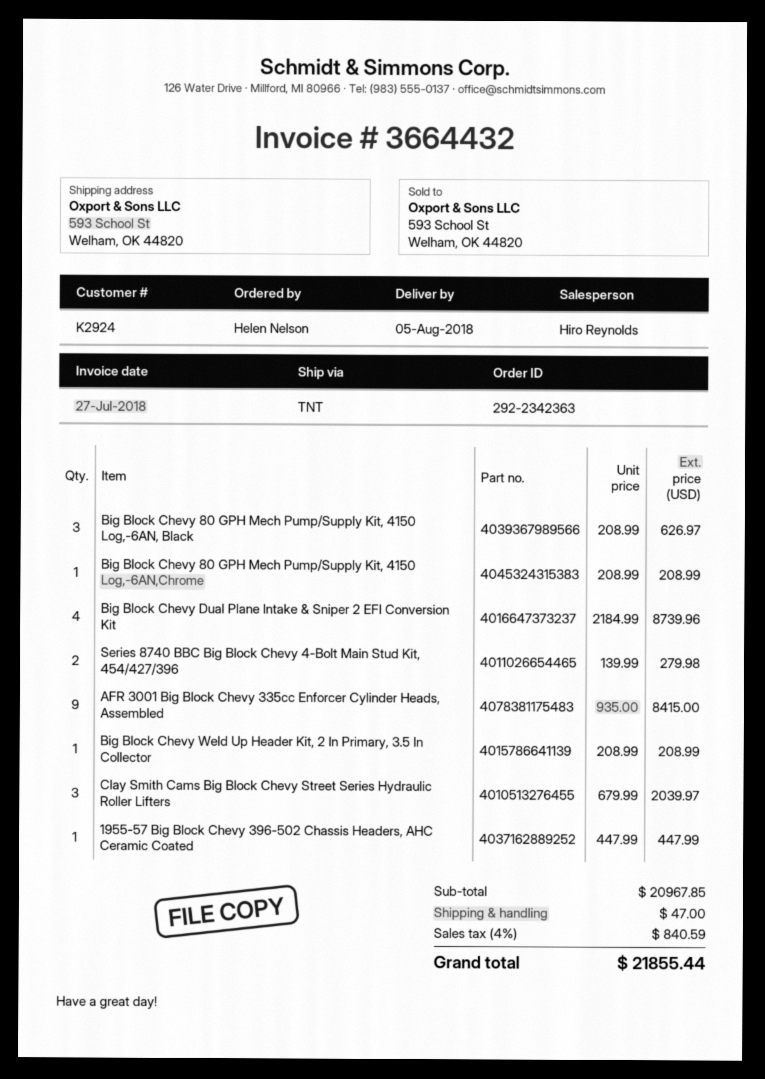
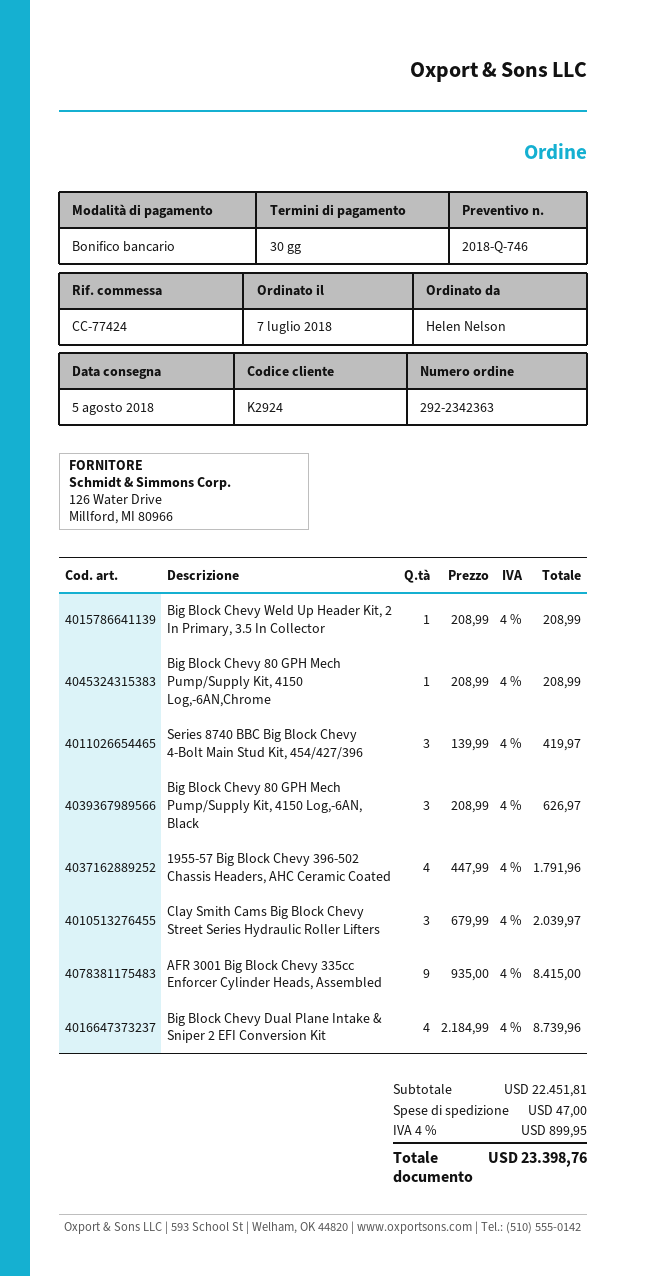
Series 8740 BBC Big Block Chevy 4-Bolt Main Stud Kit, 454/427/396: 2 x 139.99 = 279.98 -> 3 x 139.99 = 419.97
1955-57 Big Block Chevy 396-502 Chassis Headers, AHC Ceramic Coated: 1 x 447.99 = 447.99 -> 4 x 447.99 = 1791.96
subtotal: 20967.85 -> 22451.81
tax: 4% = 840.59 -> 4% = 899.95
total: 21855.44 -> 23398.76

